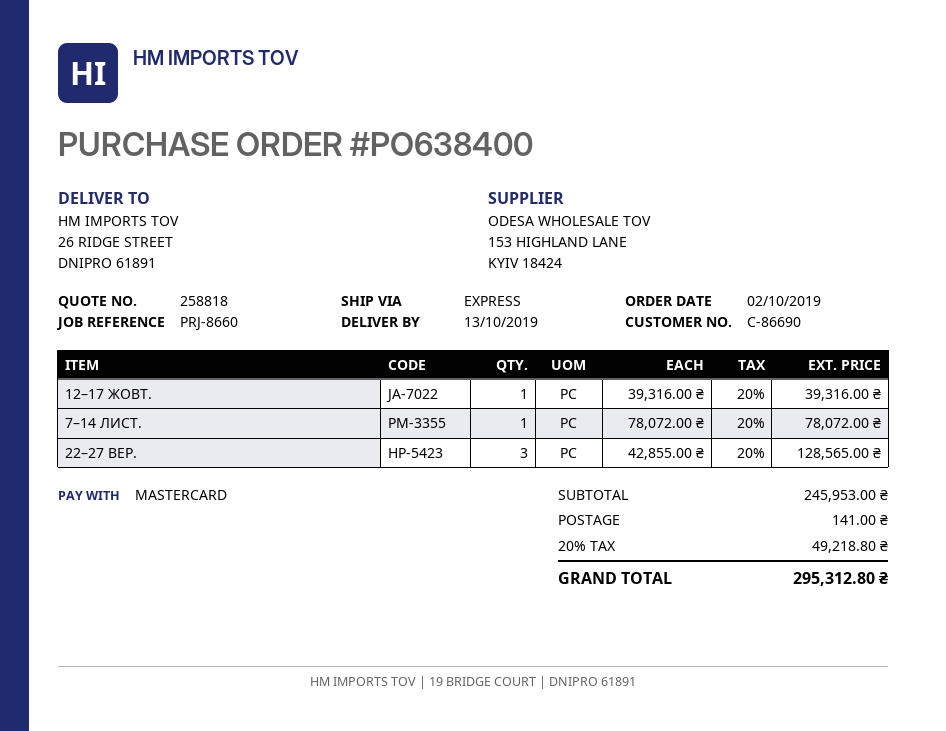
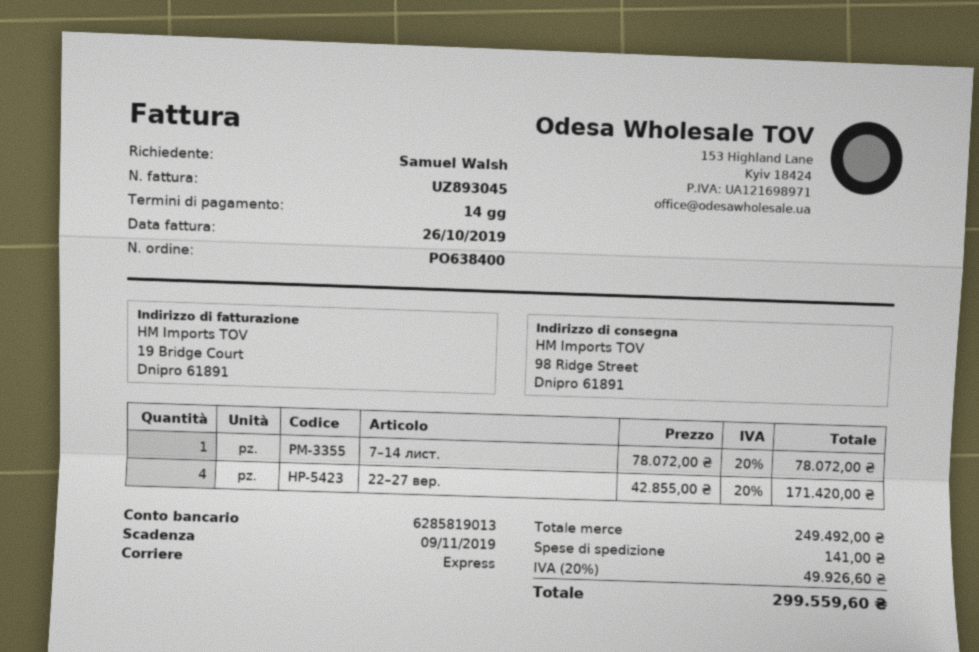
ship to: 26 RIDGE STREET, DNIPRO 61891 -> 98 Ridge Street, Dnipro 61891
12–17 ЖОВТ.: 1 x 39316.00 = 39316.00 -> none
22–27 ВЕР.: 3 x 42855.00 = 128565.00 -> 4 x 42855.00 = 171420.00
subtotal: 245953.00 -> 249492.00
tax: 20% = 49218.80 -> 20% = 49926.60
total: 295312.80 -> 299559.60

